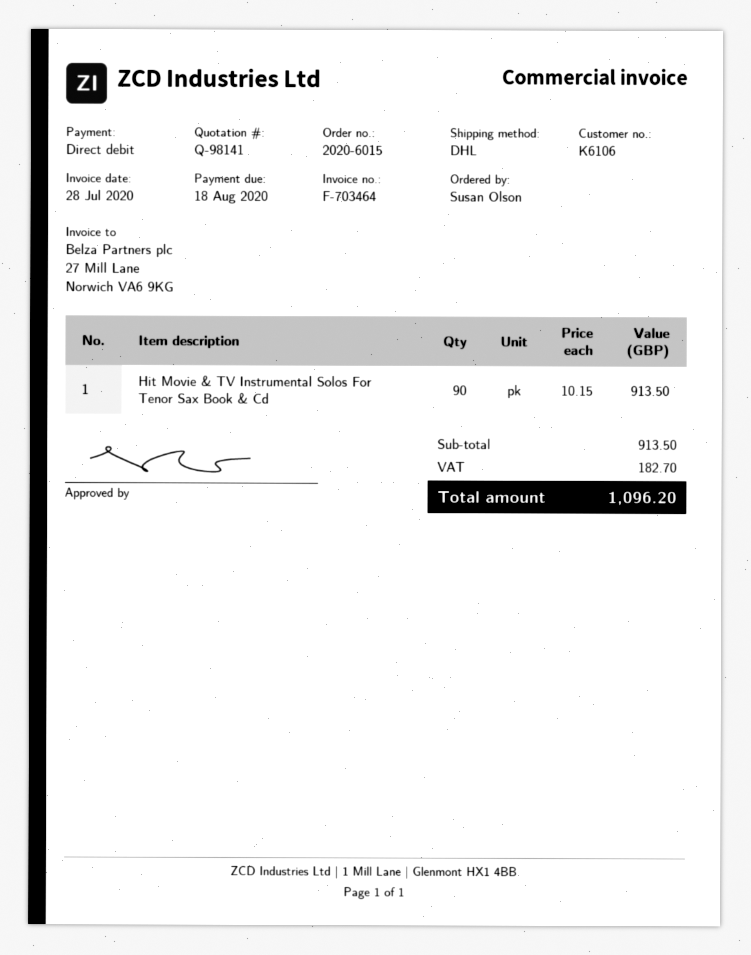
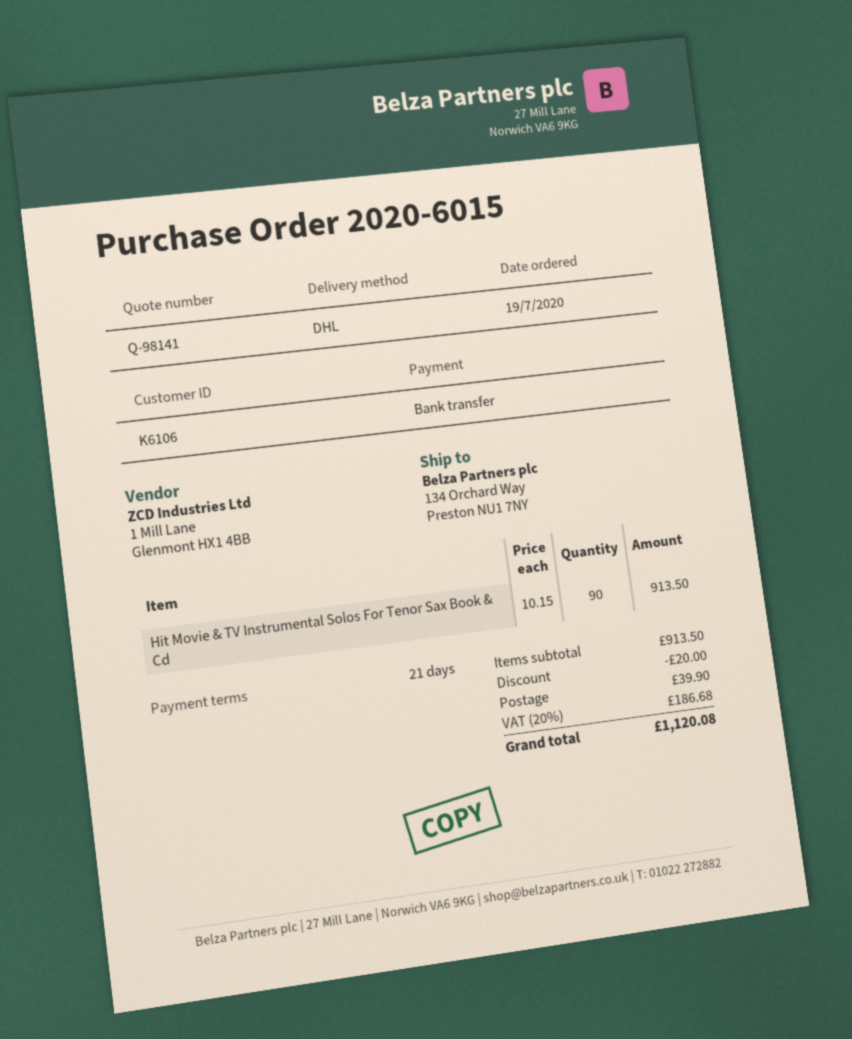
payment method: direct debit -> bank transfer
discount: none -> 20.00
shipping: none -> 39.90
tax: 182.70 -> 186.68
total: 1096.20 -> 1120.08

